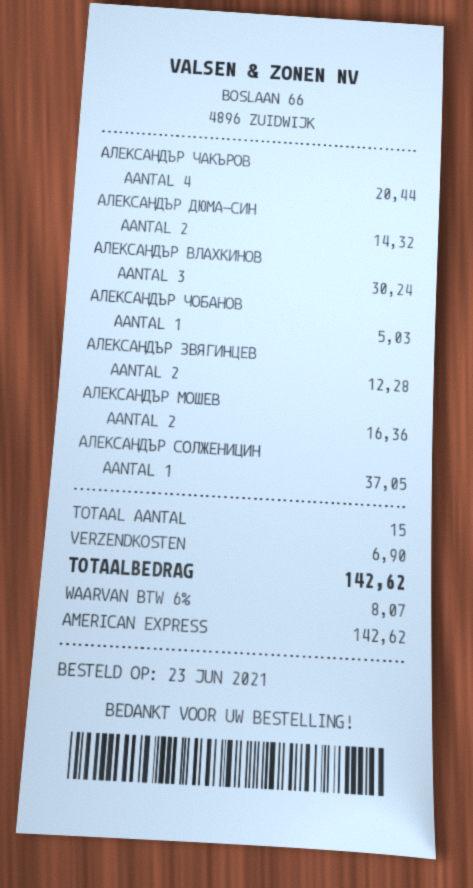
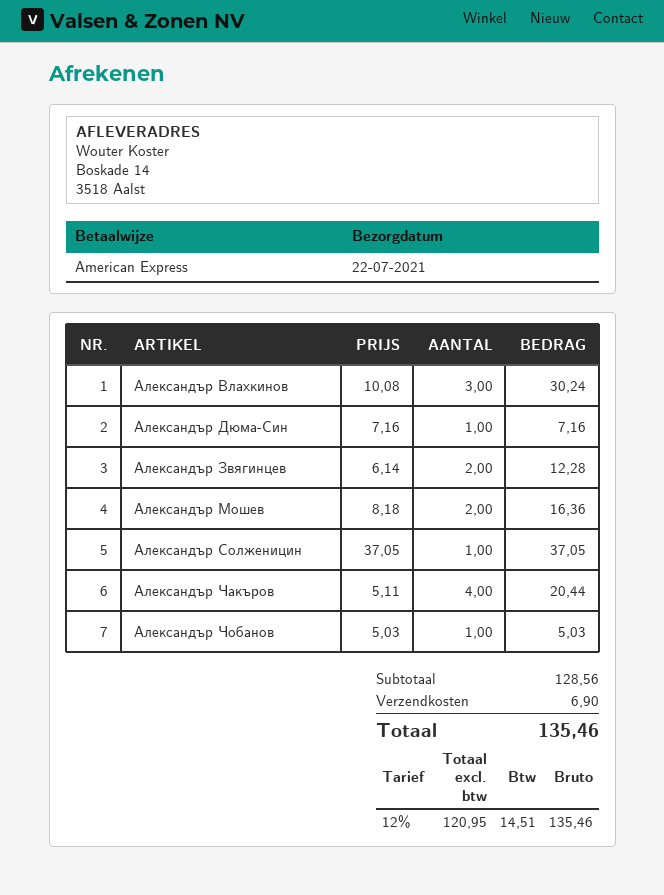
АЛЕКСАНДЪР ДЮМА-СИН: 2 for 14.32 -> 1 for 7.16
tax: 6% = 8.07 -> 12% = 14.51
total: 142.62 -> 135.46

